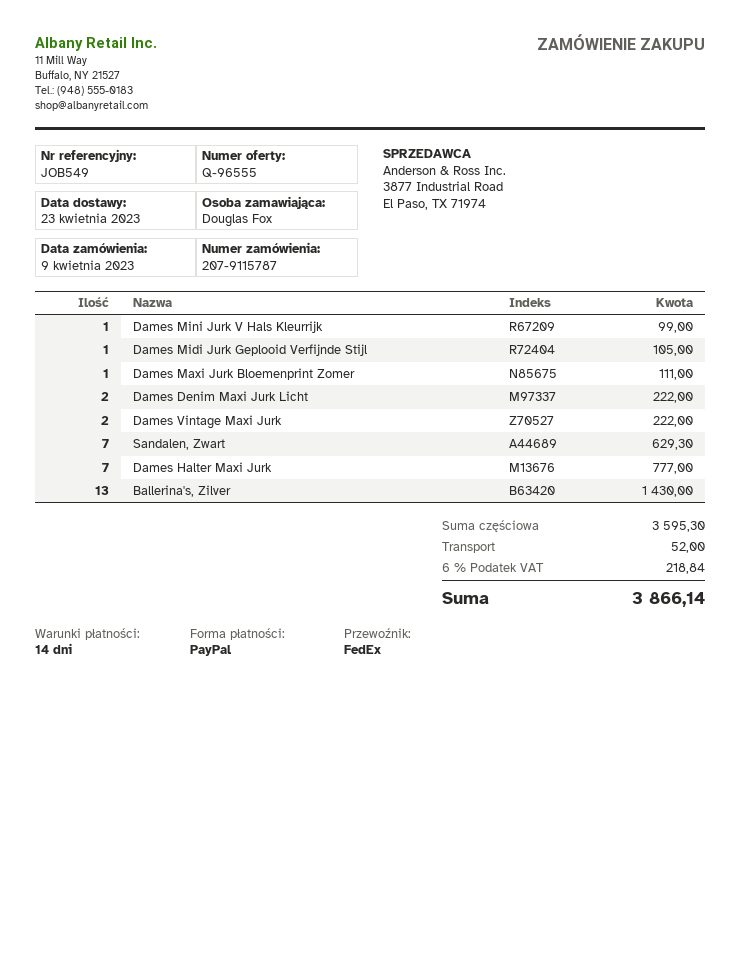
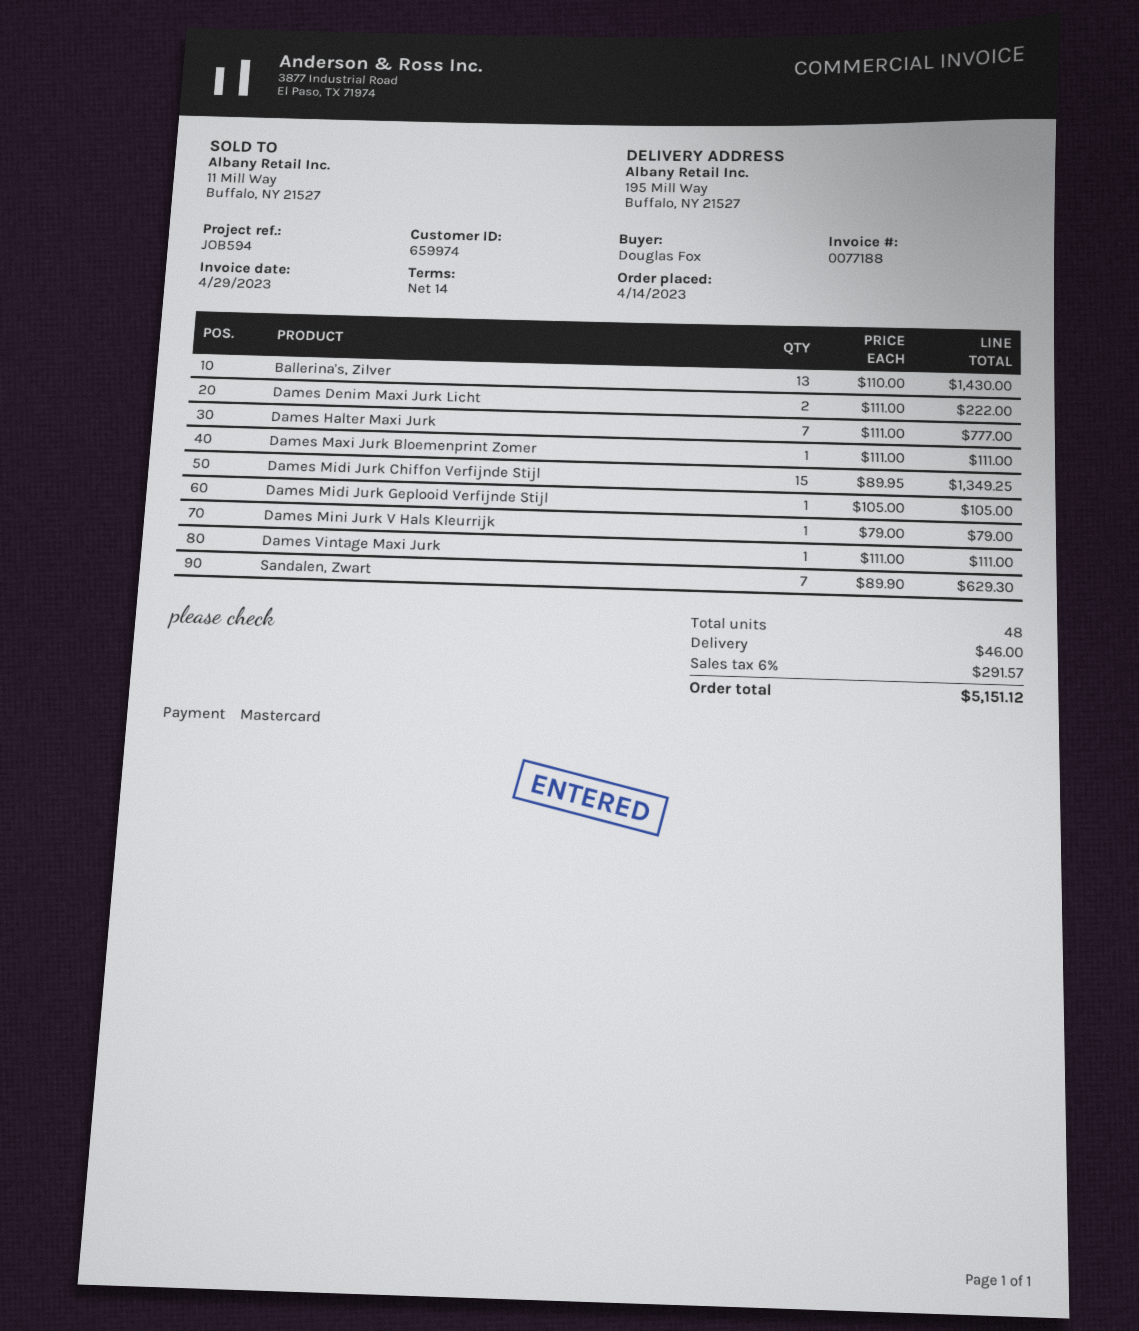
order date: 2023-04-09 -> 2023-04-14
reference: JOB549 -> JOB594
payment method: PayPal -> Mastercard
Dames Mini Jurk V Hals Kleurrijk: 1 for 99.00 -> 1 for 79.00
Dames Vintage Maxi Jurk: 2 for 222.00 -> 1 for 111.00
Dames Midi Jurk Chiffon Verfijnde Stijl: none -> 15 for 1349.25
shipping: 52.00 -> 46.00
tax: 6% = 218.84 -> 6% = 291.57
total: 3866.14 -> 5151.12

